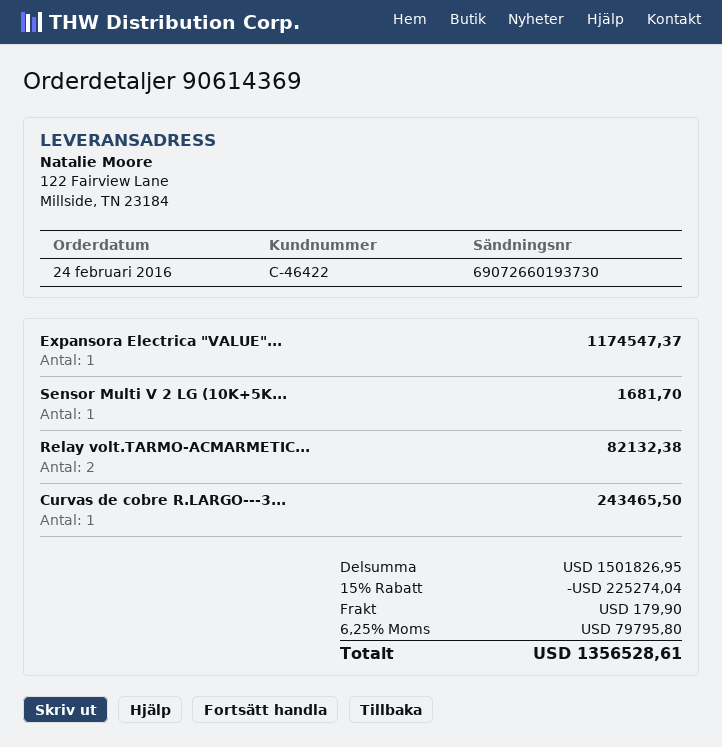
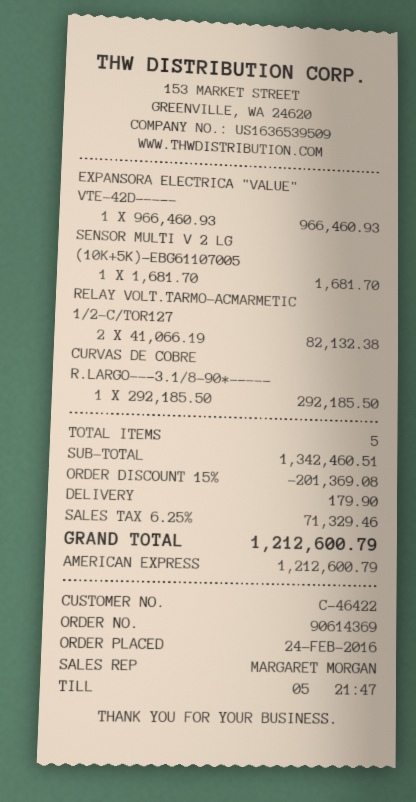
Expansora Electrica "VALUE"...: 1 for 1174547.37 -> 1 for 966460.93
Curvas de cobre R.LARGO---3...: 1 for 243465.50 -> 1 for 292185.50
subtotal: 1501826.95 -> 1342460.51
discount: 15% = 225274.04 -> 15% = 201369.08
tax: 6.25% = 79795.80 -> 6.25% = 71329.46
total: 1356528.61 -> 1212600.79

